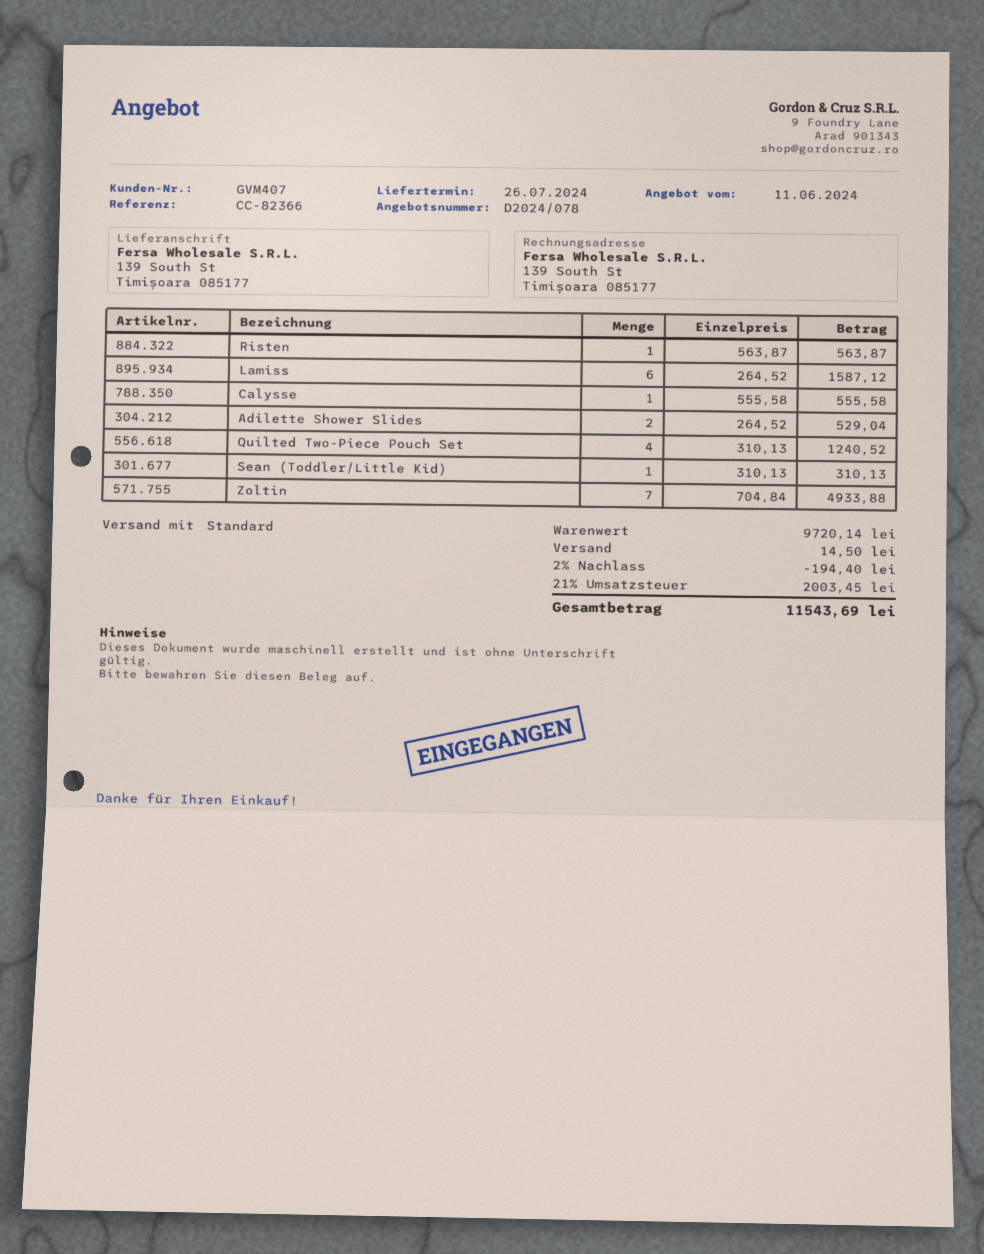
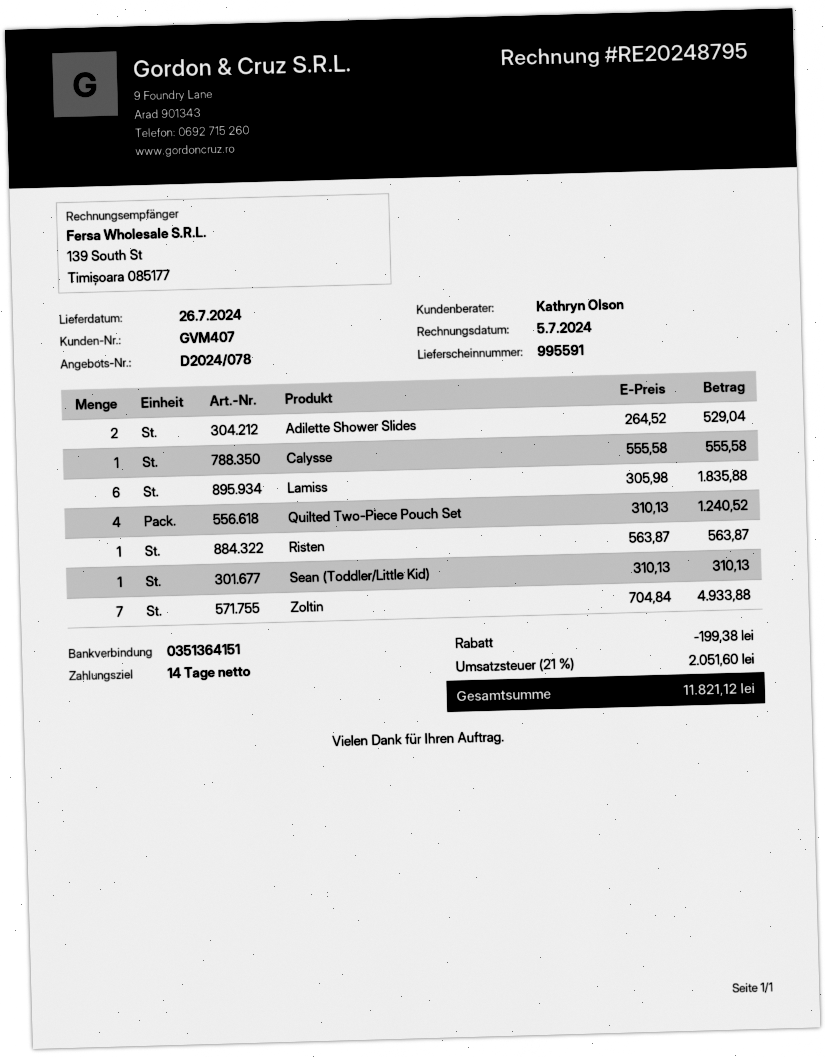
Lamiss: 6 x 264.52 = 1587.12 -> 6 x 305.98 = 1835.88
discount: 194.40 -> 199.38
shipping: 14.50 -> none
tax: 21% = 2003.45 -> 21% = 2051.60
total: 11543.69 -> 11821.12

